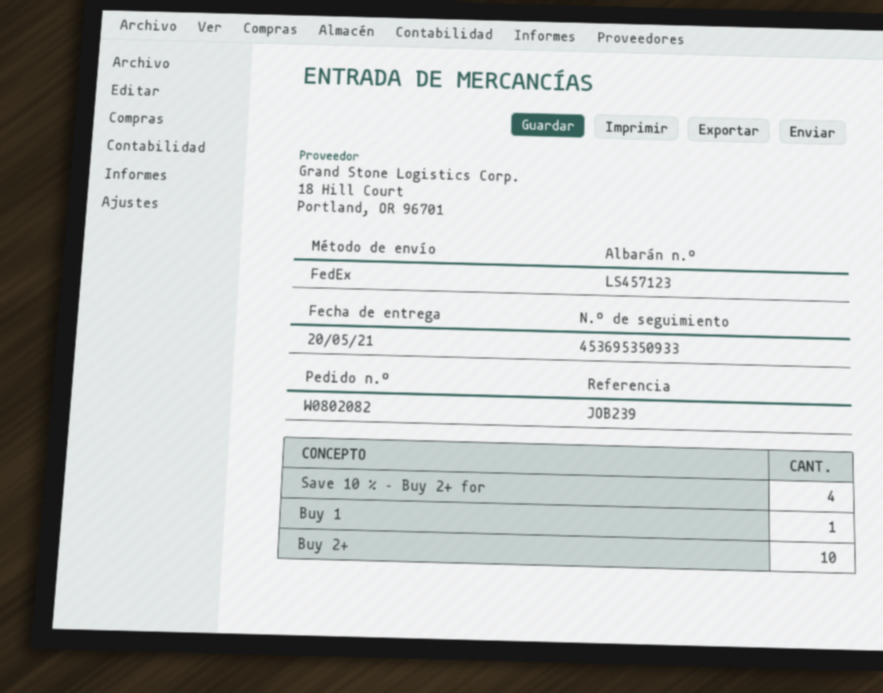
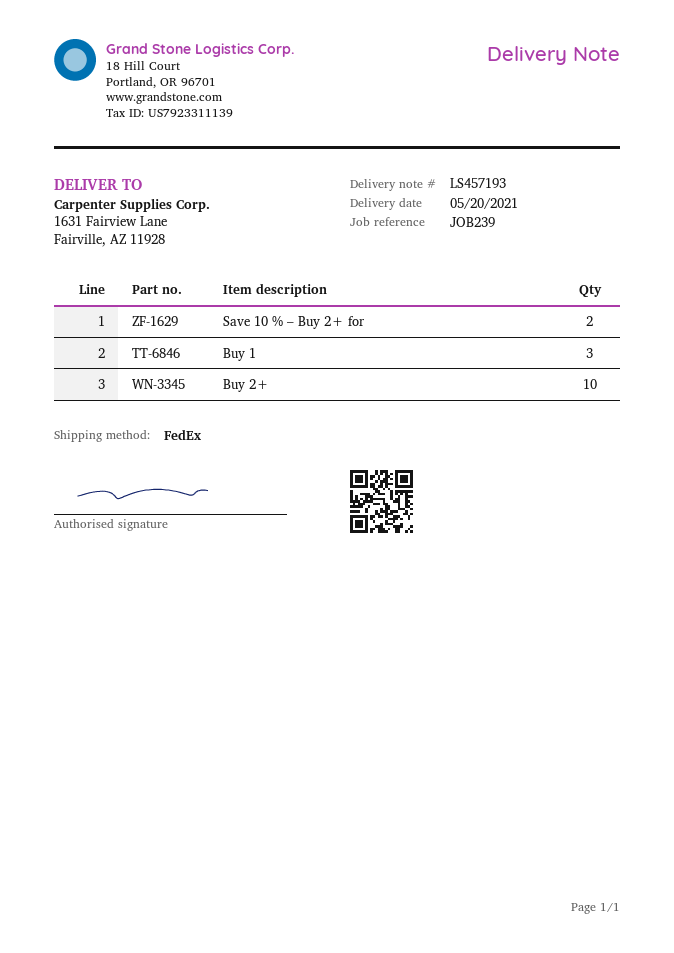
delivery note number: LS457123 -> LS457193
Save 10 % – Buy 2+ for: 4 -> 2
Buy 1: 1 -> 3

